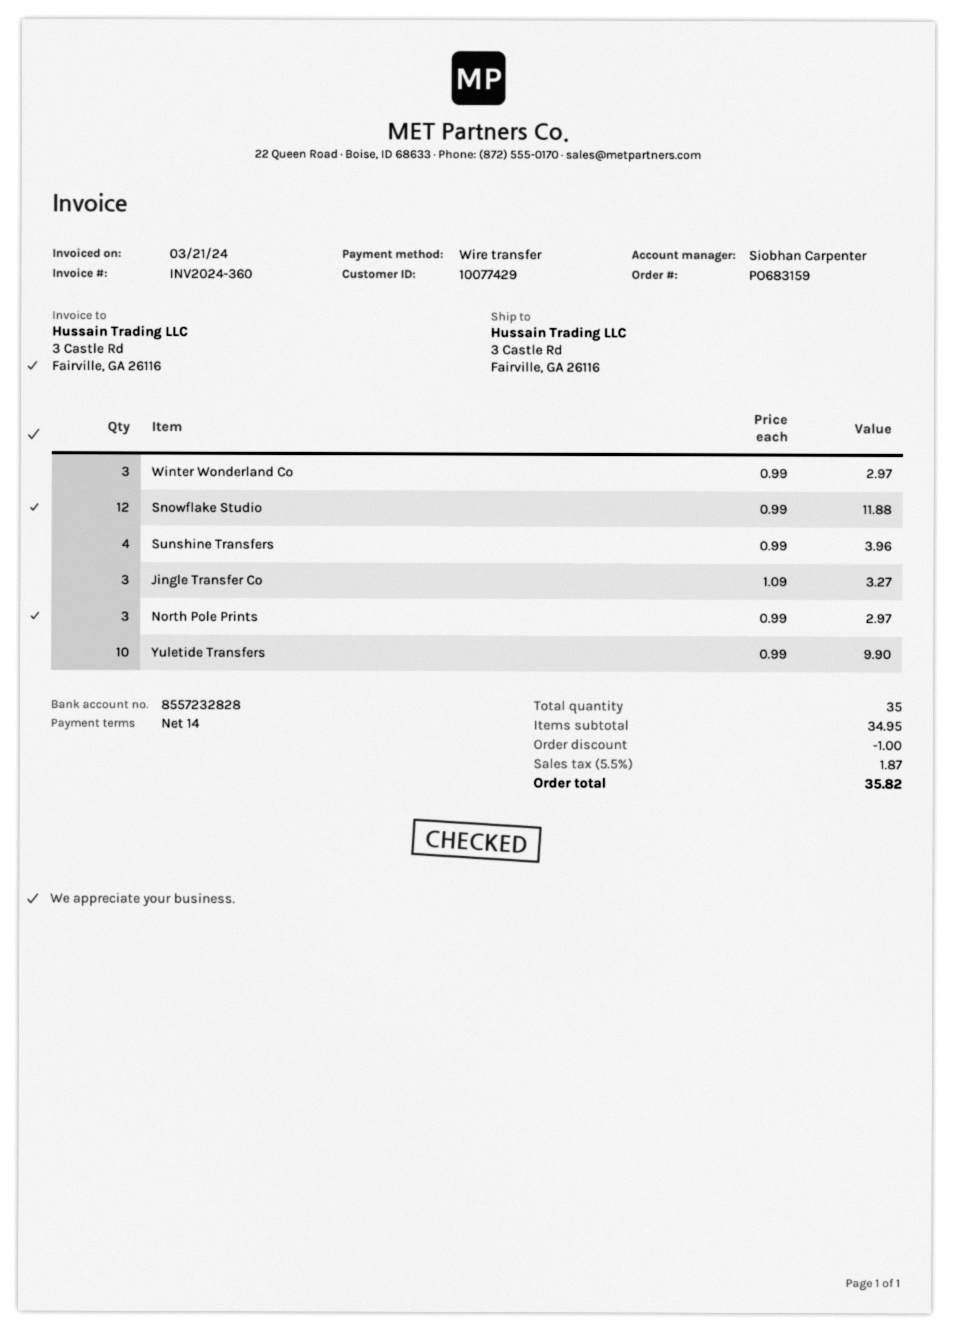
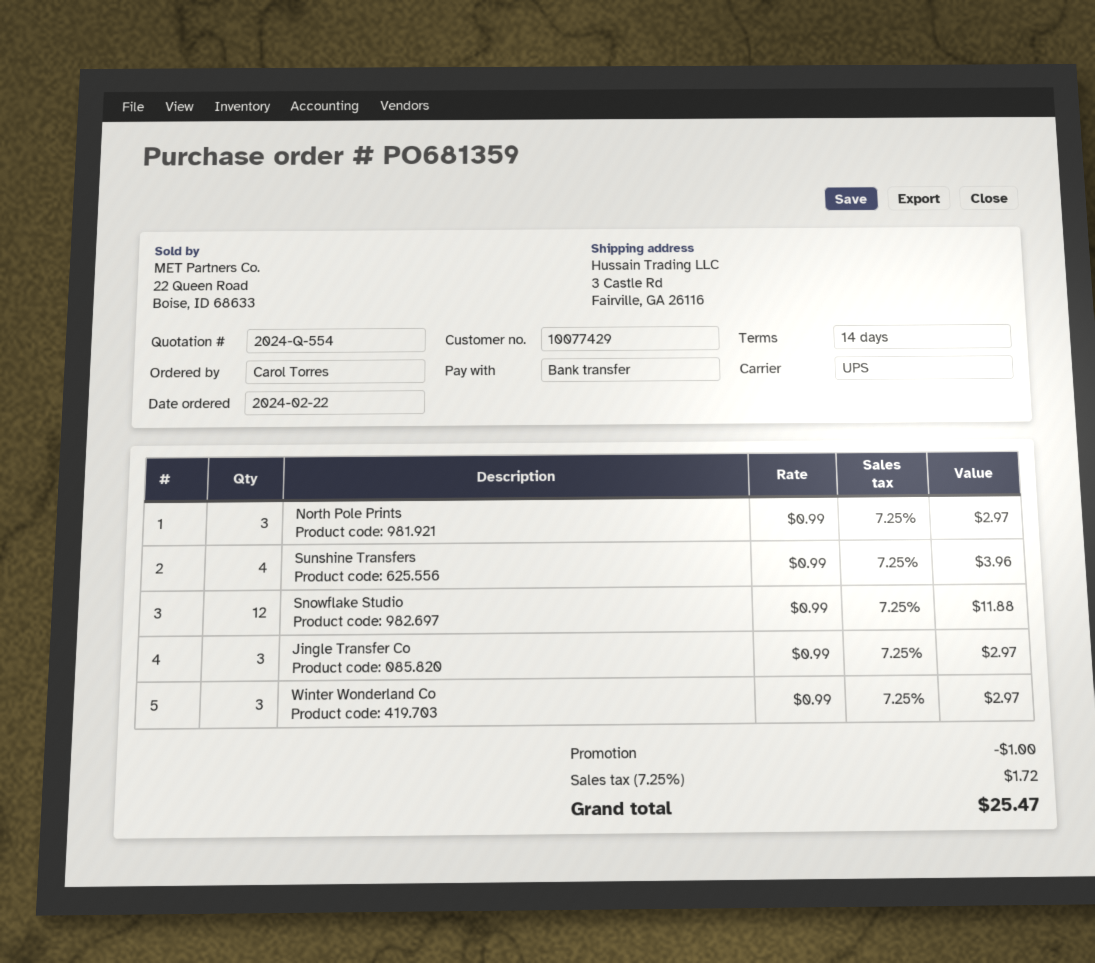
order number: PO683159 -> PO681359
Jingle Transfer Co: 3 x 1.09 = 3.27 -> 3 x 0.99 = 2.97
Yuletide Transfers: 10 x 0.99 = 9.90 -> none
tax: 5.5% = 1.87 -> 7.25% = 1.72
total: 35.82 -> 25.47

